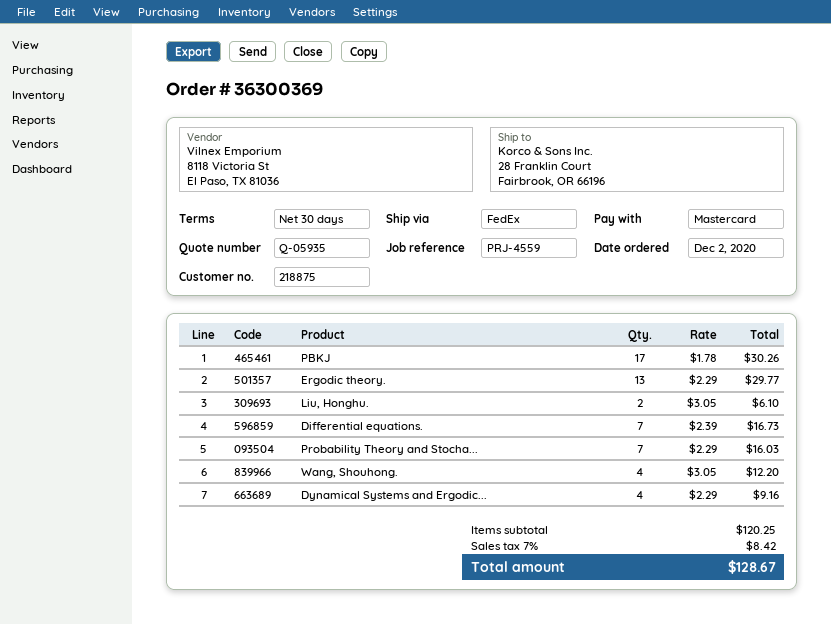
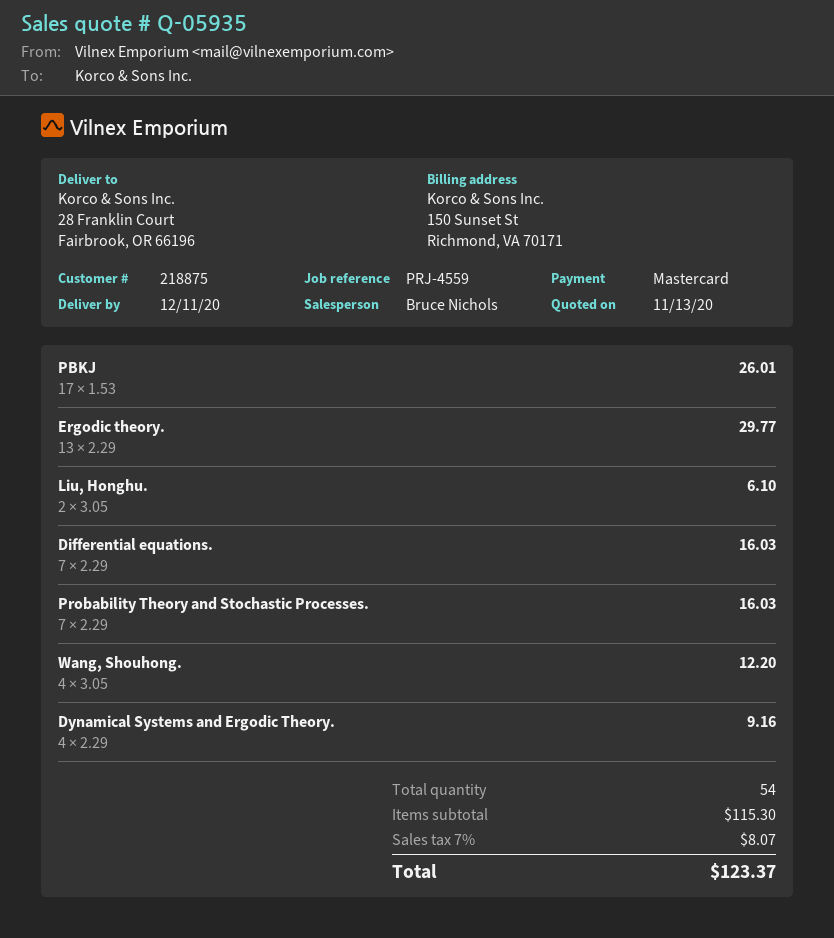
PBKJ: 17 x 1.78 = 30.26 -> 17 x 1.53 = 26.01
Differential equations.: 7 x 2.39 = 16.73 -> 7 x 2.29 = 16.03
subtotal: 120.25 -> 115.30
tax: 7% = 8.42 -> 7% = 8.07
total: 128.67 -> 123.37

